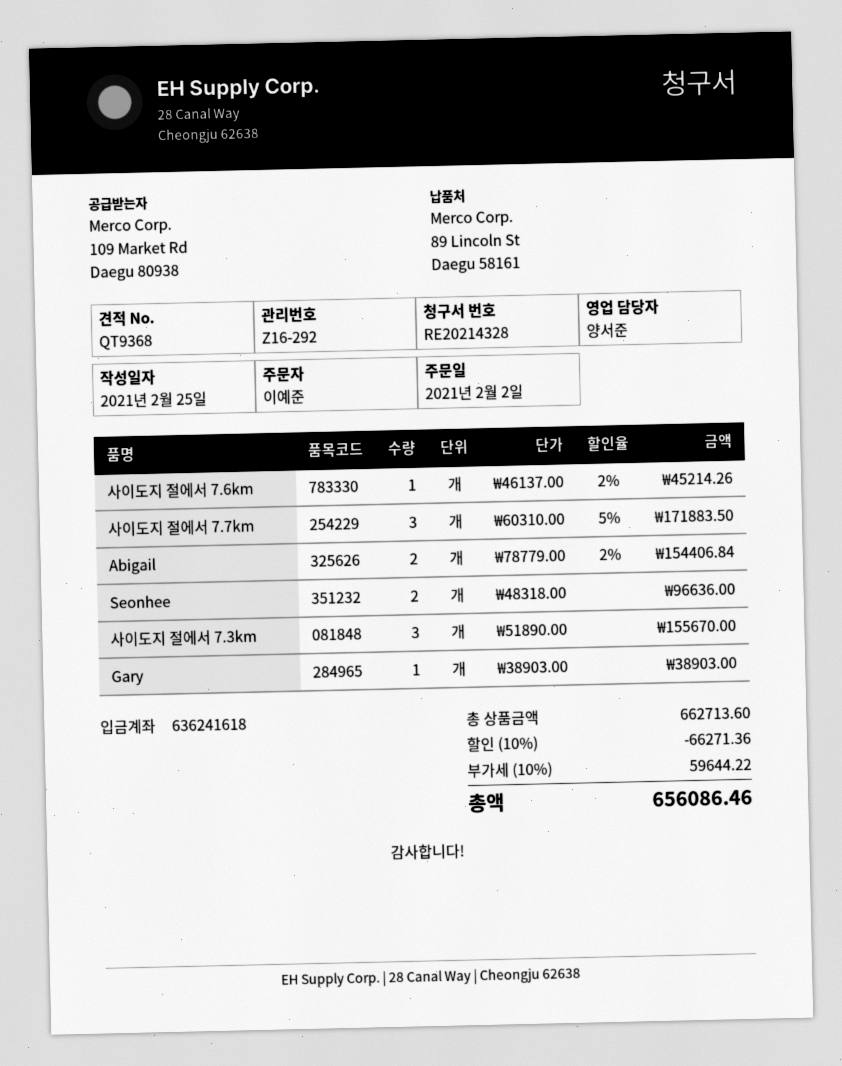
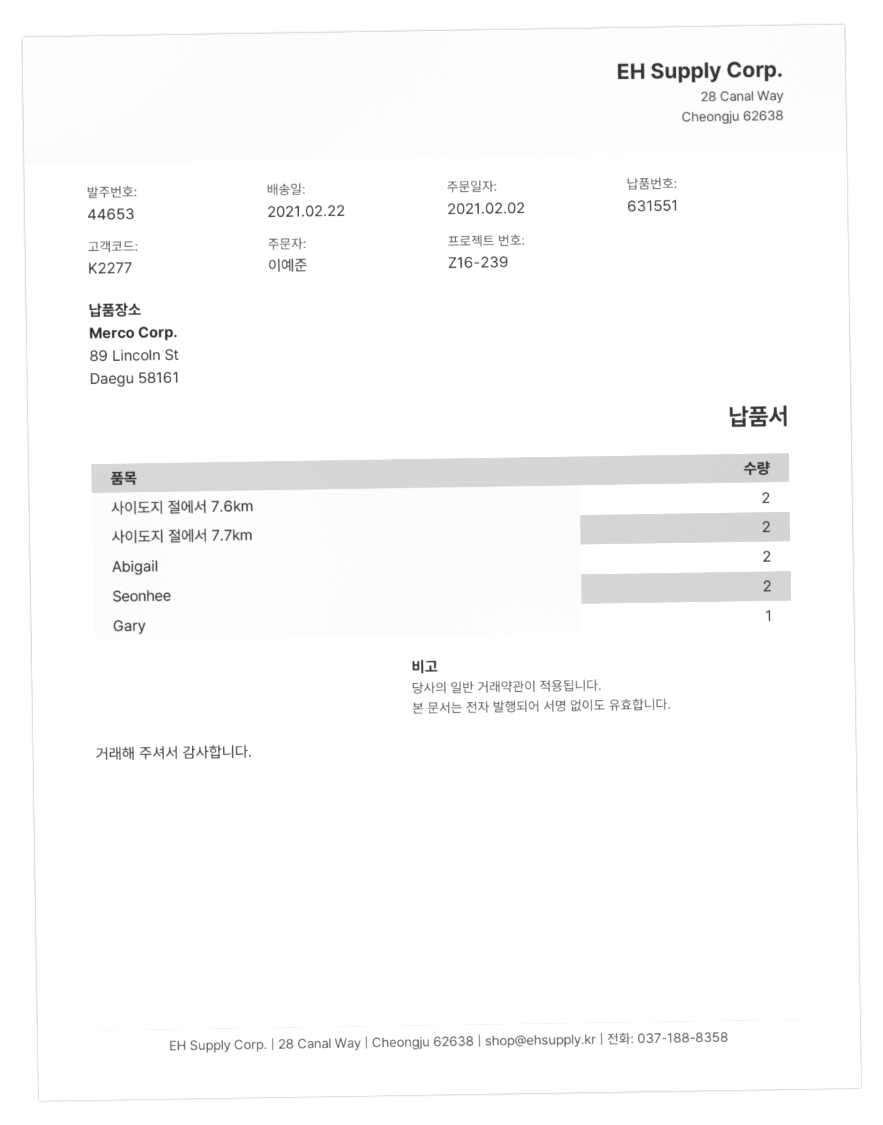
reference: Z16-292 -> Z16-239
사이도지 절에서 7.6km: 1 -> 2
사이도지 절에서 7.7km: 3 -> 2
사이도지 절에서 7.3km: 3 -> none

